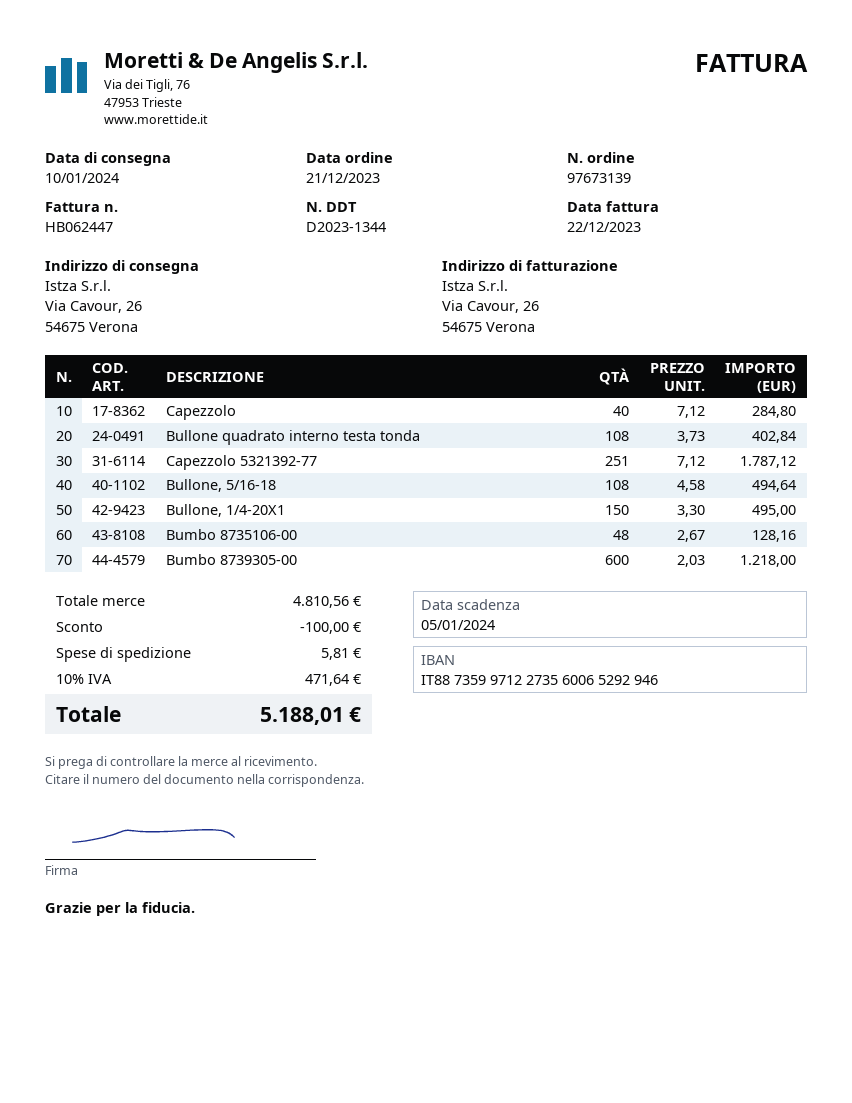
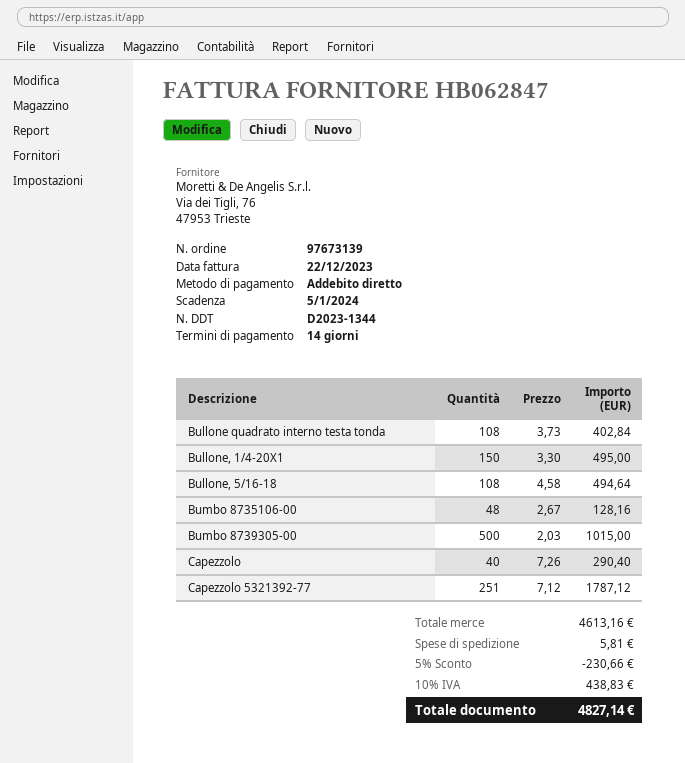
invoice number: HB062447 -> HB062847
Capezzolo: 40 x 7.12 = 284.80 -> 40 x 7.26 = 290.40
Bumbo 8739305-00: 600 x 2.03 = 1218.00 -> 500 x 2.03 = 1015.00
subtotal: 4810.56 -> 4613.16
discount: 100.00 -> 230.66
tax: 10% = 471.64 -> 10% = 438.83
total: 5188.01 -> 4827.14

